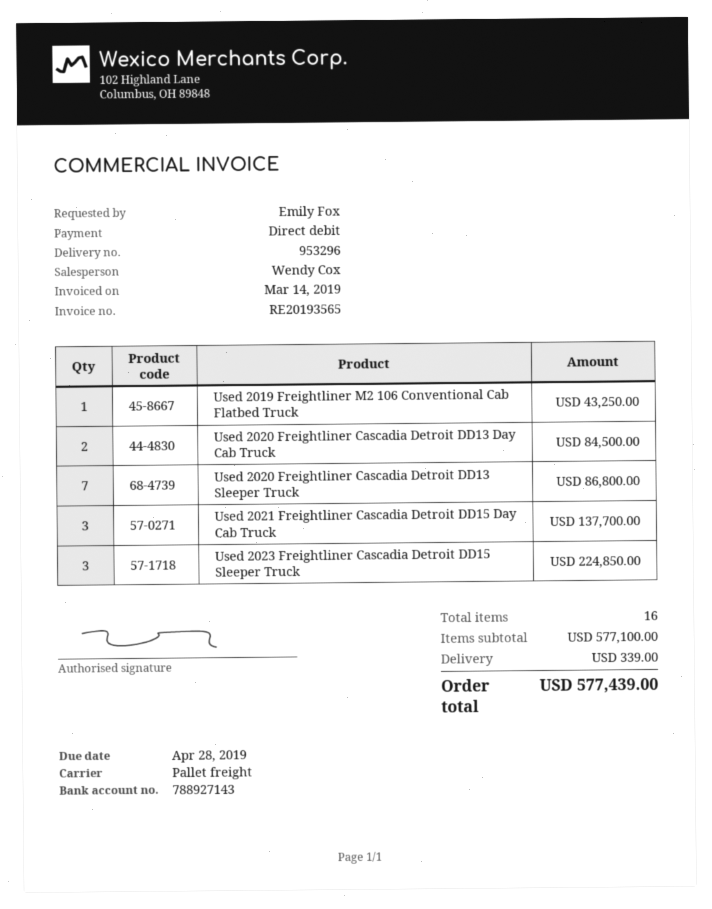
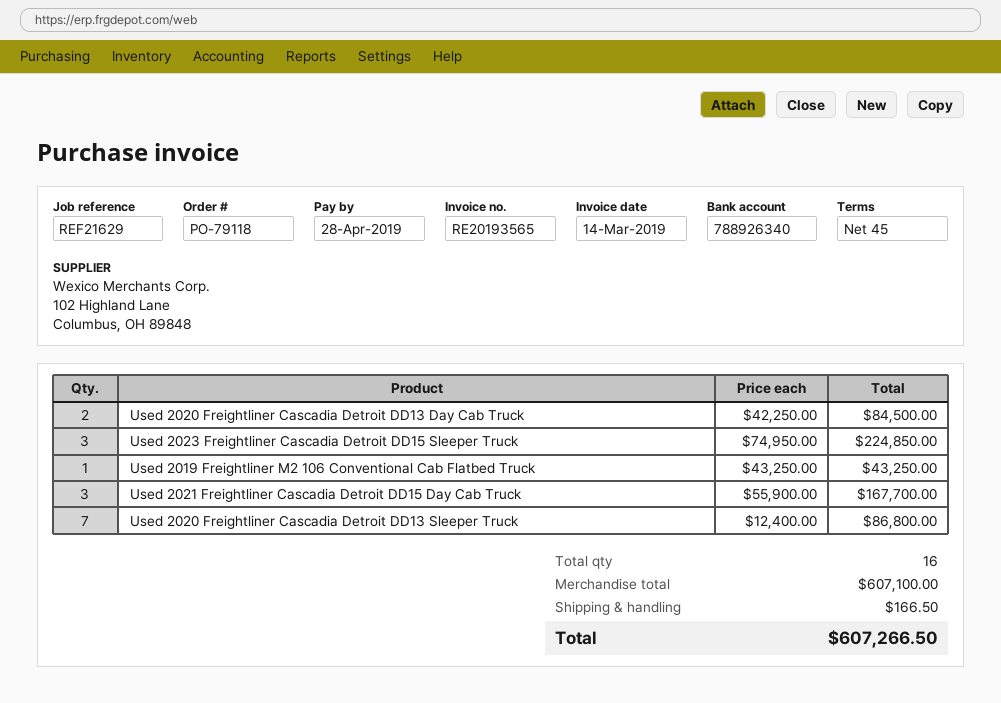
bank account: 788927143 -> 788926340
Used 2021 Freightliner Cascadia Detroit DD15 Day Cab Truck: 3 for 137700.00 -> 3 for 167700.00
subtotal: 577100.00 -> 607100.00
shipping: 339.00 -> 166.50
total: 577439.00 -> 607266.50

